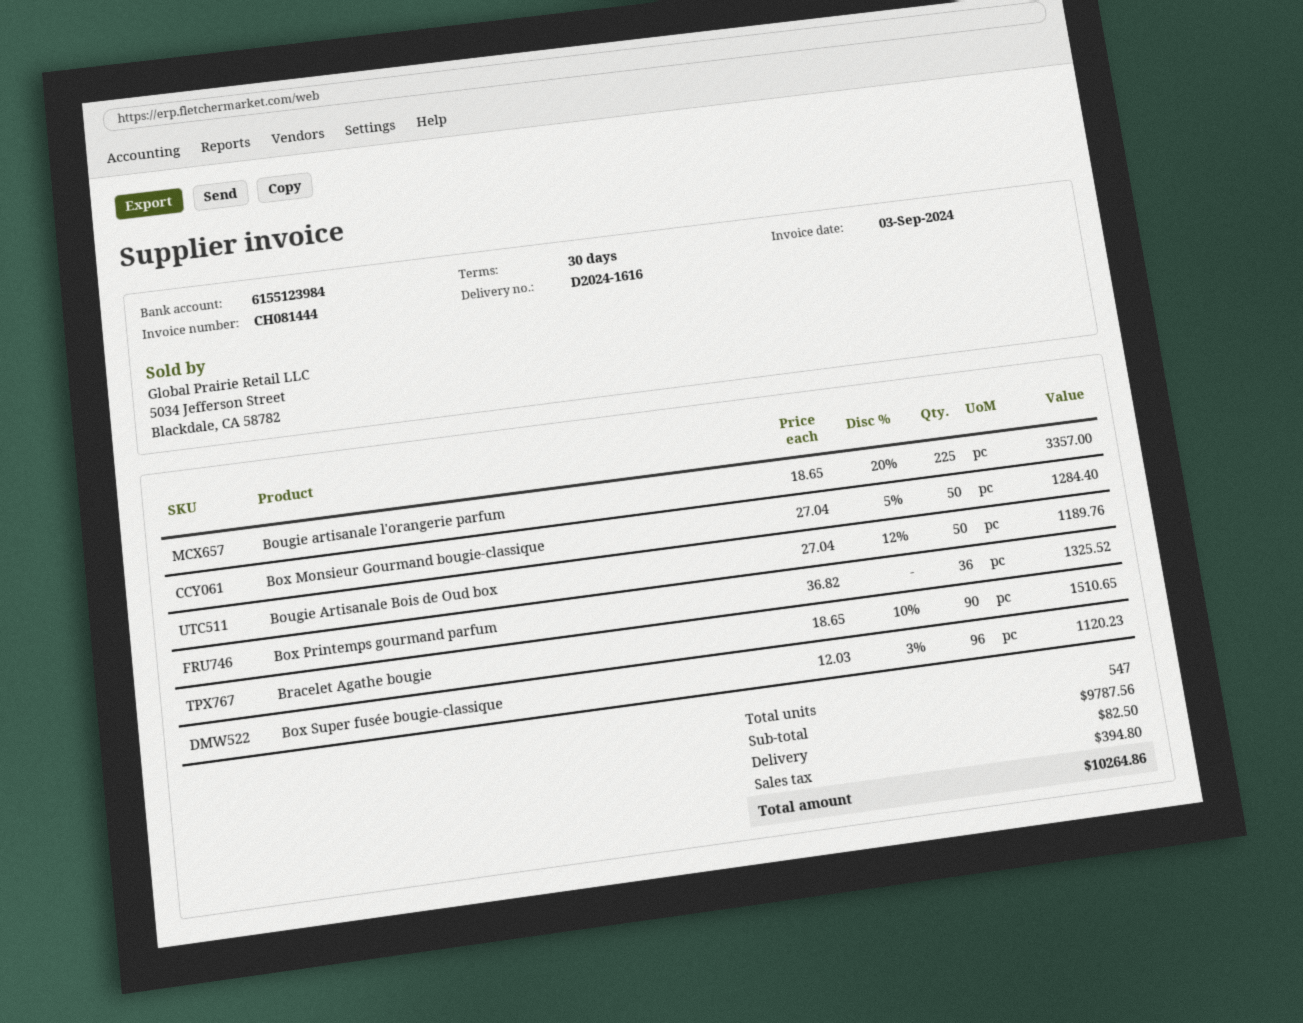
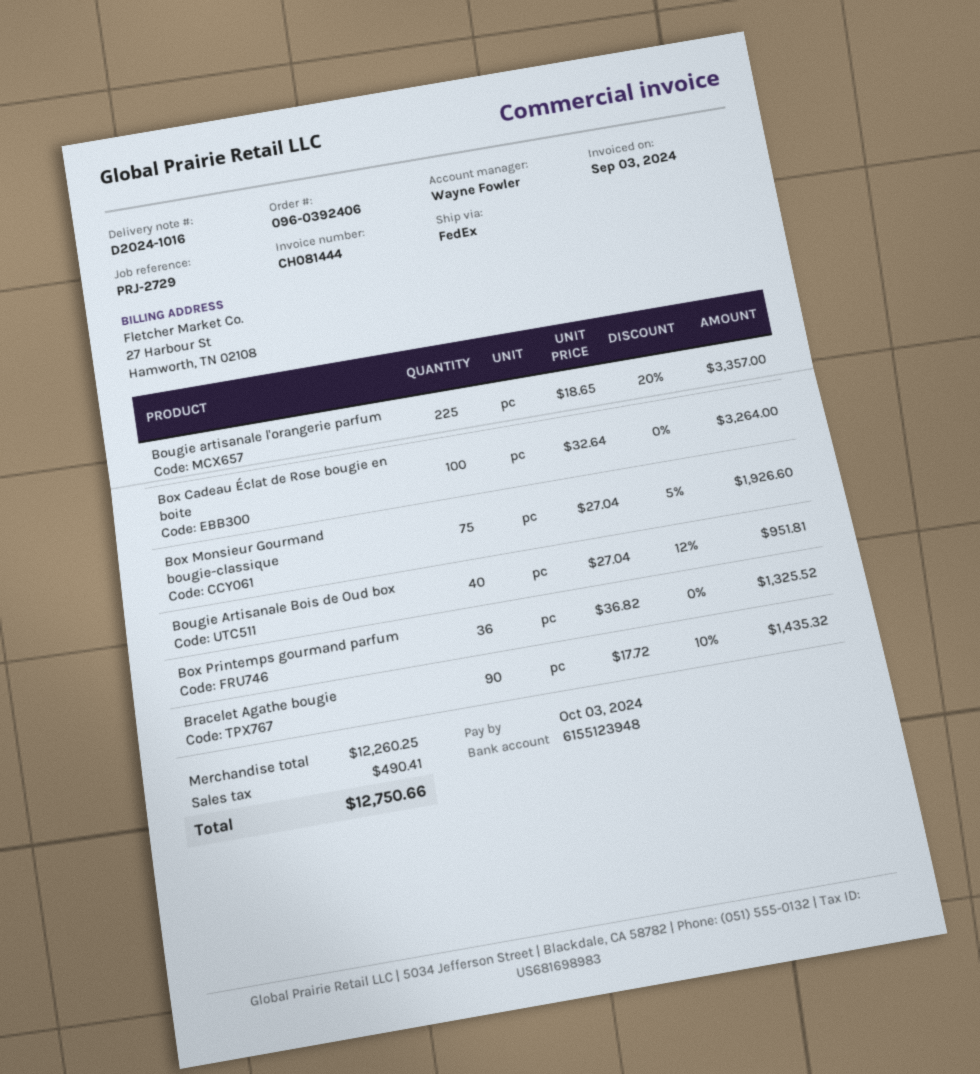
delivery note number: D2024-1616 -> D2024-1016
bank account: 6155123984 -> 6155123948
Box Monsieur Gourmand bougie-classique: 50 x 27.04 - 5% = 1284.40 -> 75 x 27.04 - 5% = 1926.60
Bougie Artisanale Bois de Oud box: 50 x 27.04 - 12% = 1189.76 -> 40 x 27.04 - 12% = 951.81
Bracelet Agathe bougie: 90 x 18.65 - 10% = 1510.65 -> 90 x 17.72 - 10% = 1435.32
Box Super fusée bougie-classique: 96 x 12.03 - 3% = 1120.23 -> none
Box Cadeau Éclat de Rose bougie en boite: none -> 100 x 32.64 = 3264.00
subtotal: 9787.56 -> 12260.25
shipping: 82.50 -> none
tax: 394.80 -> 490.41
total: 10264.86 -> 12750.66

